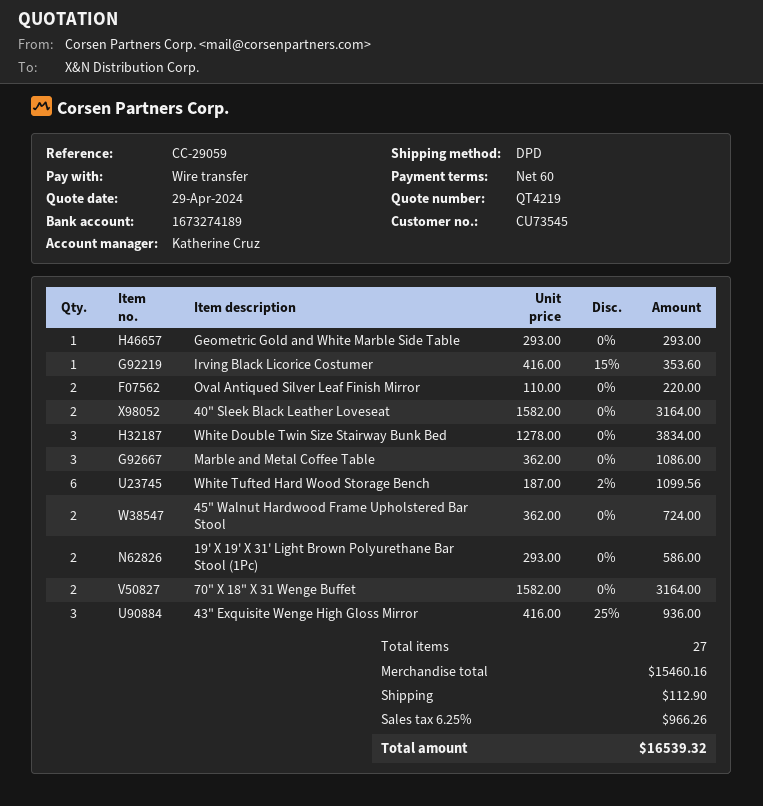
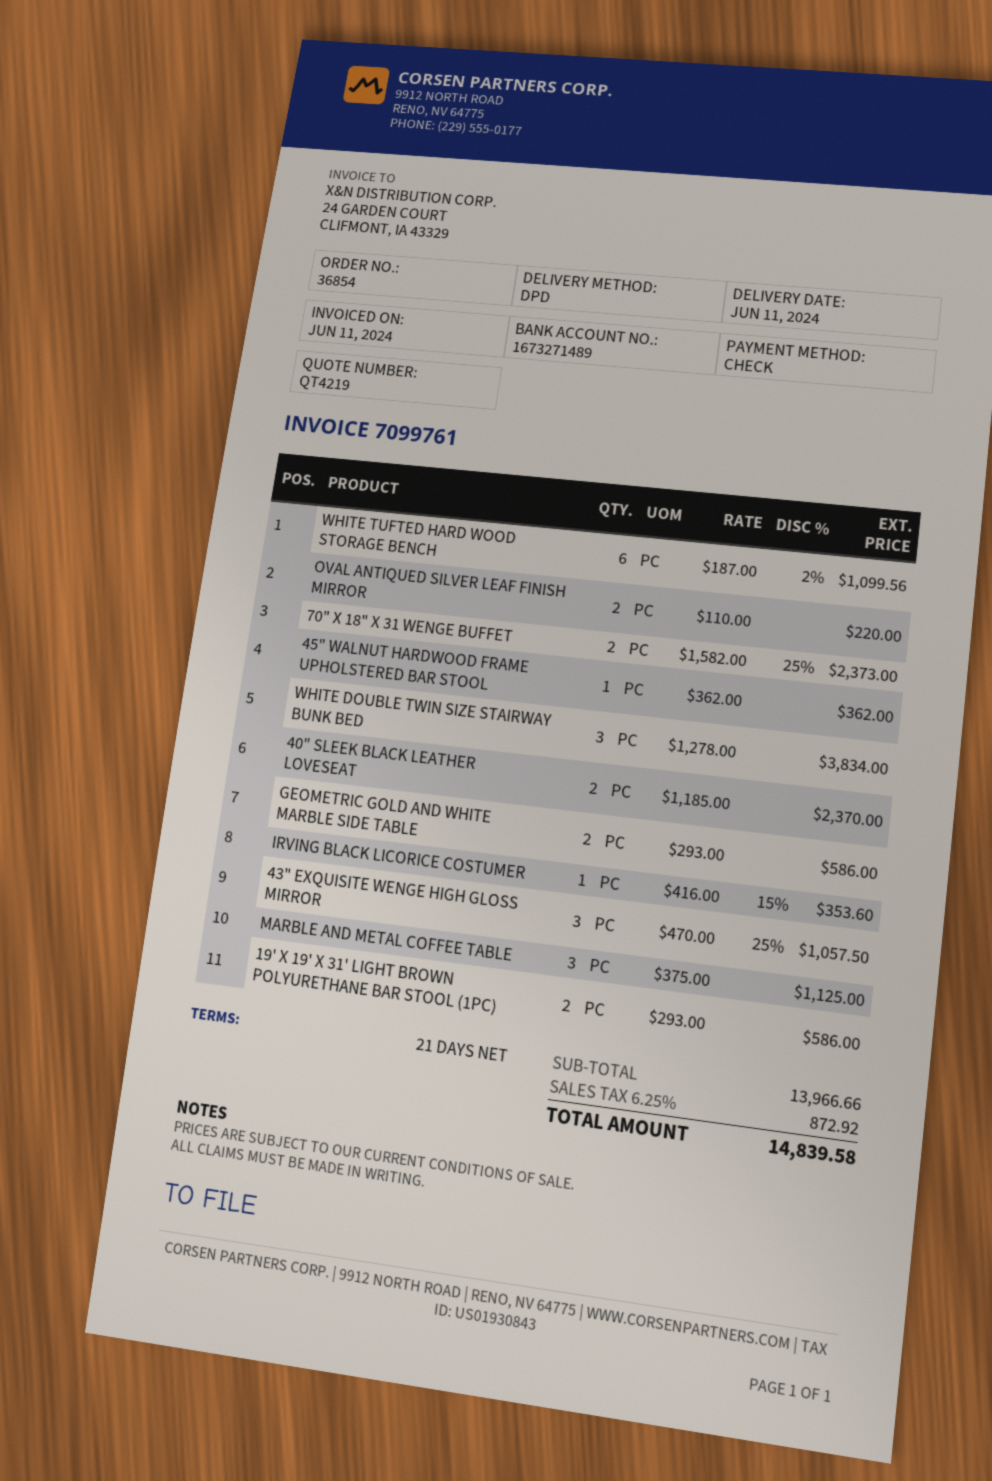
payment terms: 60 days -> 21 days
payment method: bank transfer -> cheque
bank account: 1673274189 -> 1673271489
Geometric Gold and White Marble Side Table: 1 x 293.00 = 293.00 -> 2 x 293.00 = 586.00
40" Sleek Black Leather Loveseat: 2 x 1582.00 = 3164.00 -> 2 x 1185.00 = 2370.00
Marble and Metal Coffee Table: 3 x 362.00 = 1086.00 -> 3 x 375.00 = 1125.00
45" Walnut Hardwood Frame Upholstered Bar Stool: 2 x 362.00 = 724.00 -> 1 x 362.00 = 362.00
70" X 18" X 31 Wenge Buffet: 2 x 1582.00 = 3164.00 -> 2 x 1582.00 - 25% = 2373.00
43" Exquisite Wenge High Gloss Mirror: 3 x 416.00 - 25% = 936.00 -> 3 x 470.00 - 25% = 1057.50
subtotal: 15460.16 -> 13966.66
shipping: 112.90 -> none
tax: 6.25% = 966.26 -> 6.25% = 872.92
total: 16539.32 -> 14839.58

